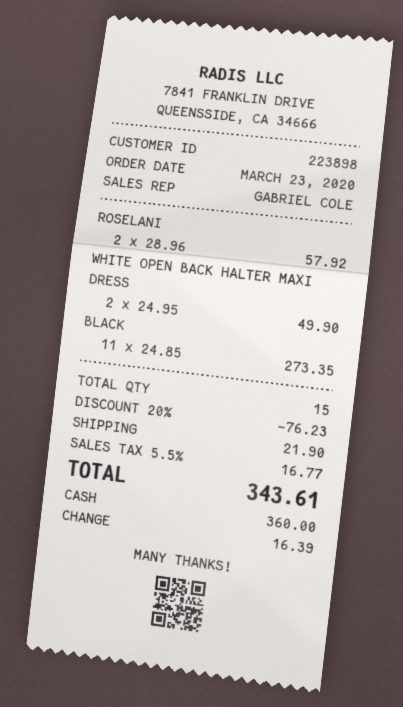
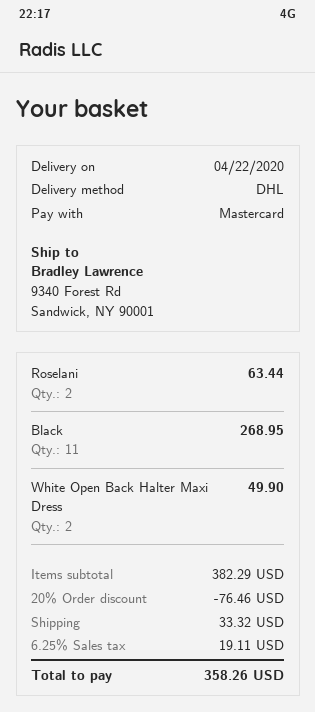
payment method: cash -> Mastercard
ROSELANI: 2 for 57.92 -> 2 for 63.44
BLACK: 11 for 273.35 -> 11 for 268.95
discount: 20% = 76.23 -> 20% = 76.46
shipping: 21.90 -> 33.32
tax: 5.5% = 16.77 -> 6.25% = 19.11
total: 343.61 -> 358.26

